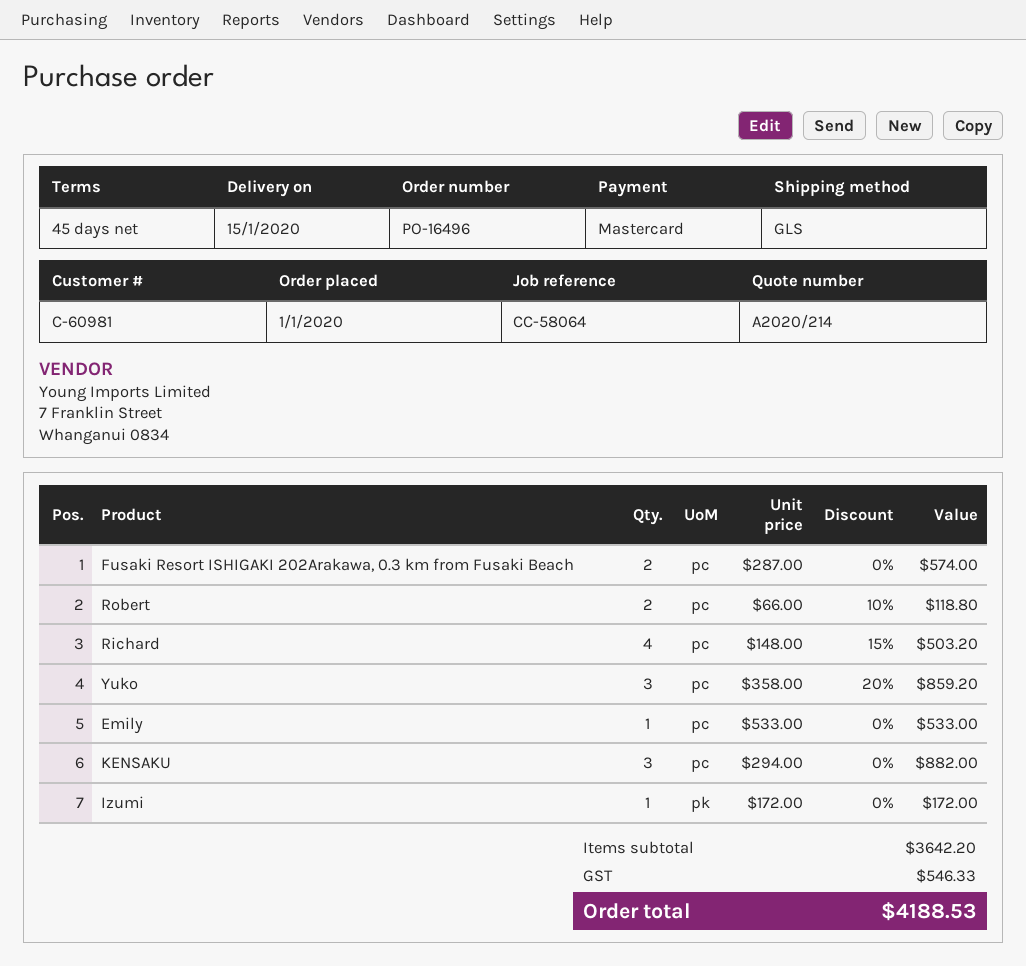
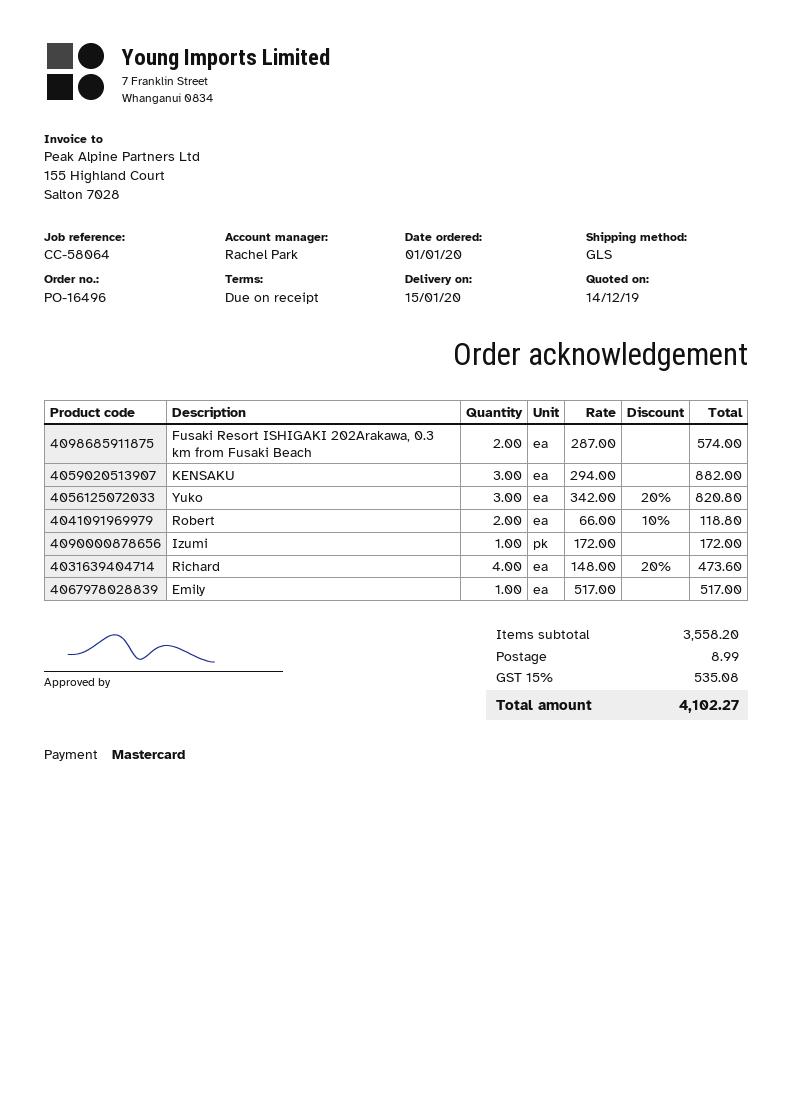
payment terms: 45 days -> on receipt
Richard: 4 x 148.00 - 15% = 503.20 -> 4 x 148.00 - 20% = 473.60
Yuko: 3 x 358.00 - 20% = 859.20 -> 3 x 342.00 - 20% = 820.80
Emily: 1 x 533.00 = 533.00 -> 1 x 517.00 = 517.00
subtotal: 3642.20 -> 3558.20
shipping: none -> 8.99
tax: 546.33 -> 535.08
total: 4188.53 -> 4102.27

